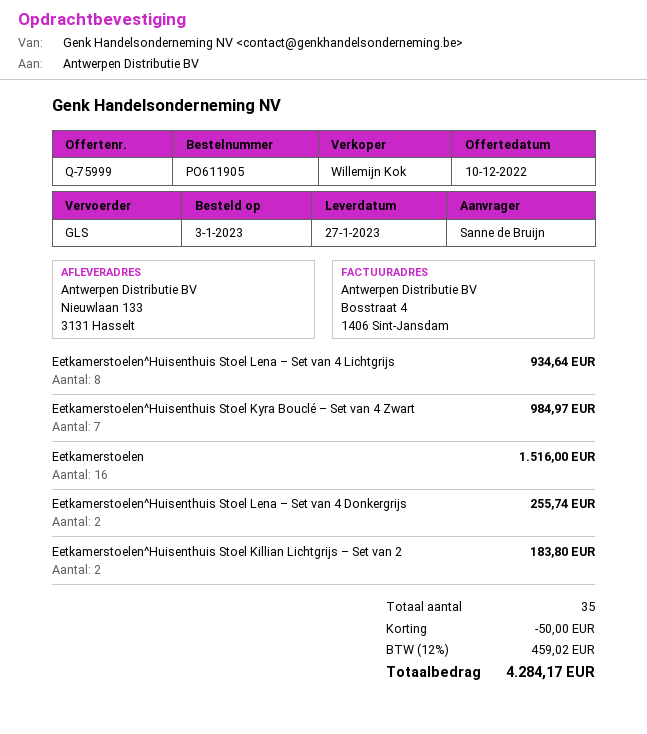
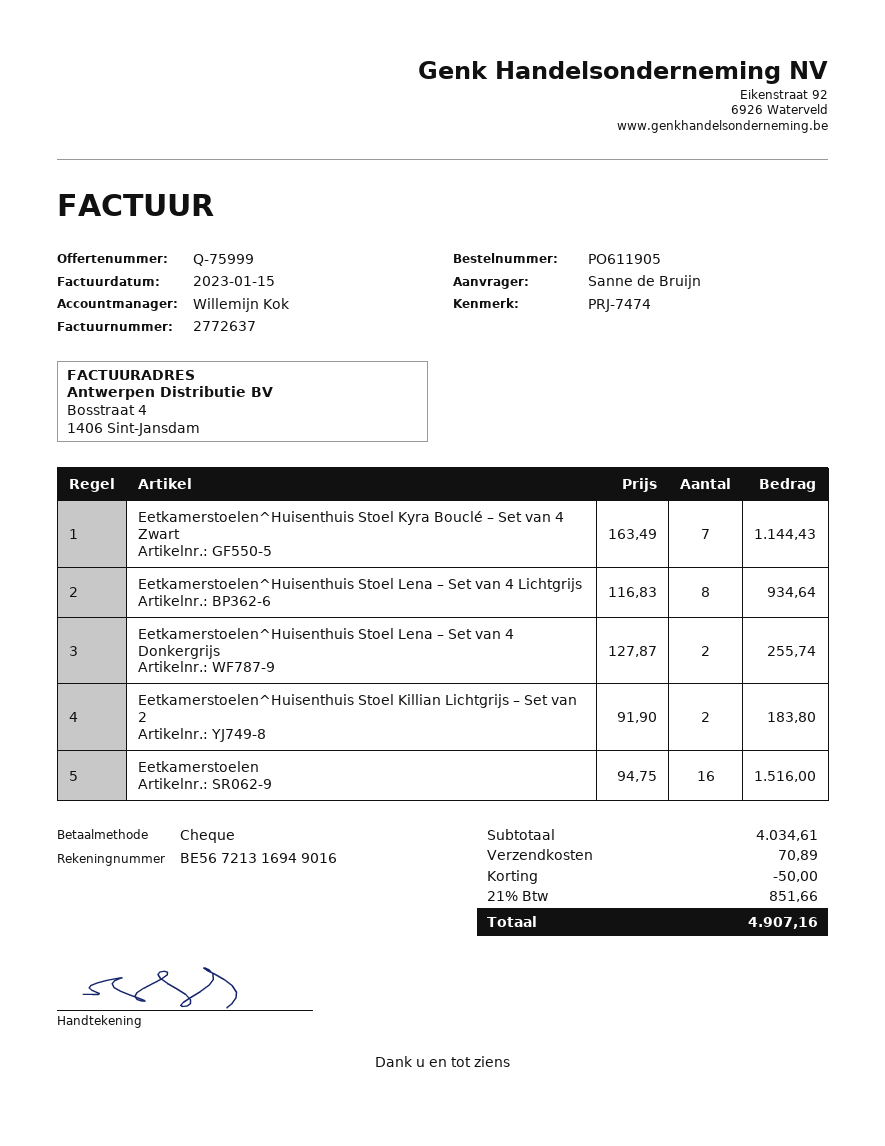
Eetkamerstoelen^Huisenthuis Stoel Kyra Bouclé – Set van 4 Zwart: 7 for 984.97 -> 7 for 1144.43
shipping: none -> 70.89
tax: 12% = 459.02 -> 21% = 851.66
total: 4284.17 -> 4907.16

